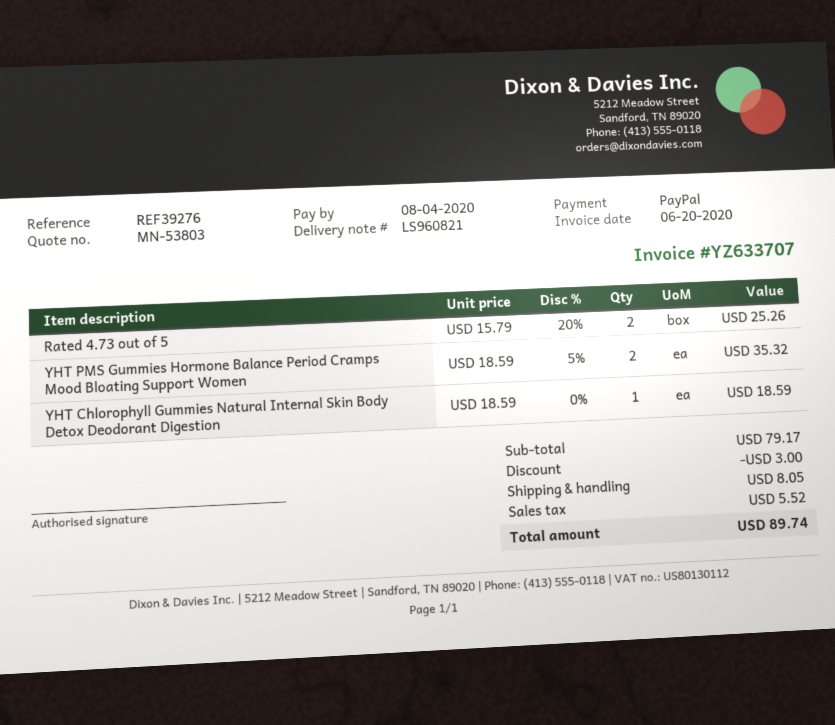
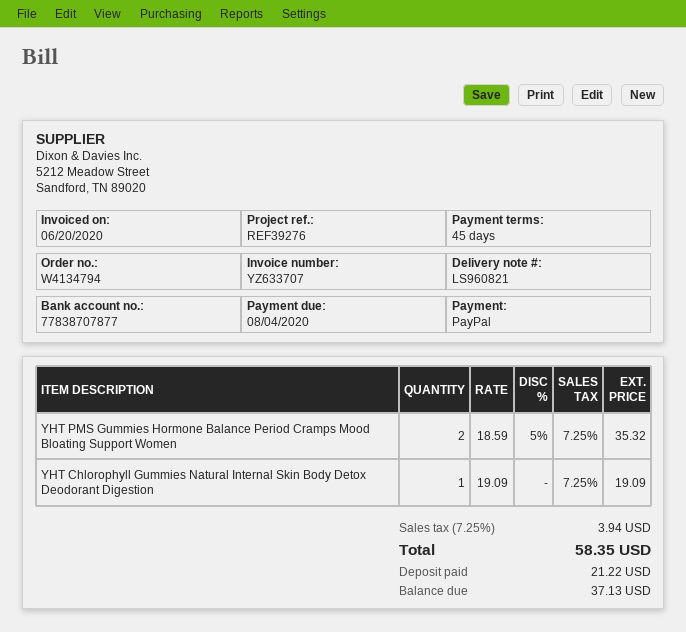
Rated 4.73 out of 5: 2 x 15.79 - 20% = 25.26 -> none
YHT Chlorophyll Gummies Natural Internal Skin Body Detox Deodorant Digestion: 1 x 18.59 = 18.59 -> 1 x 19.09 = 19.09
discount: 3.00 -> none
shipping: 8.05 -> none
tax: 5.52 -> 3.94
total: 89.74 -> 58.35

